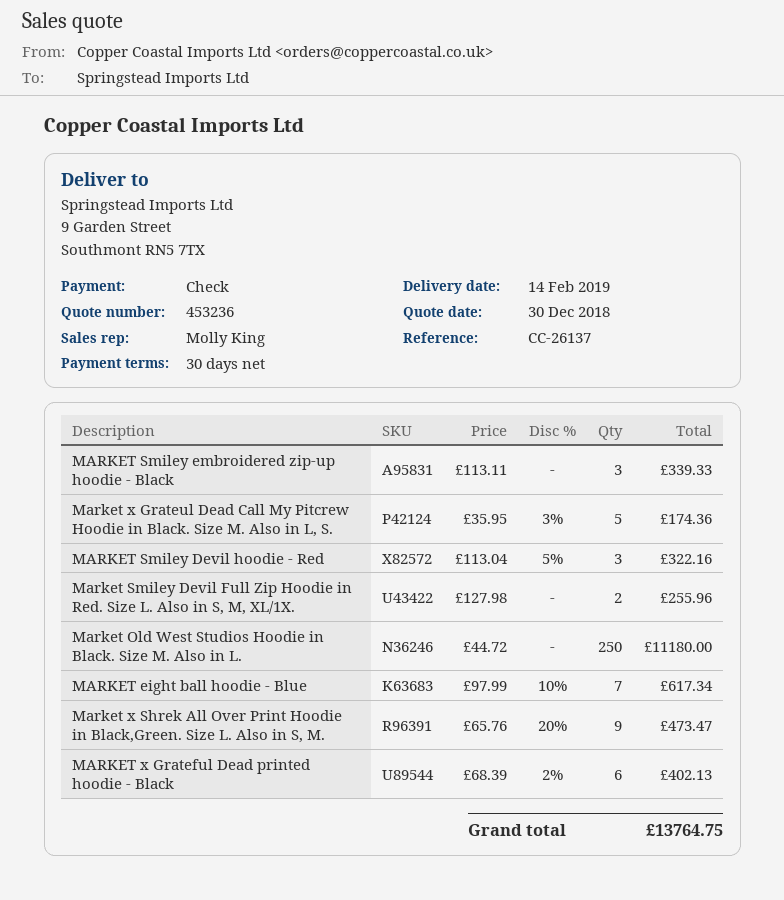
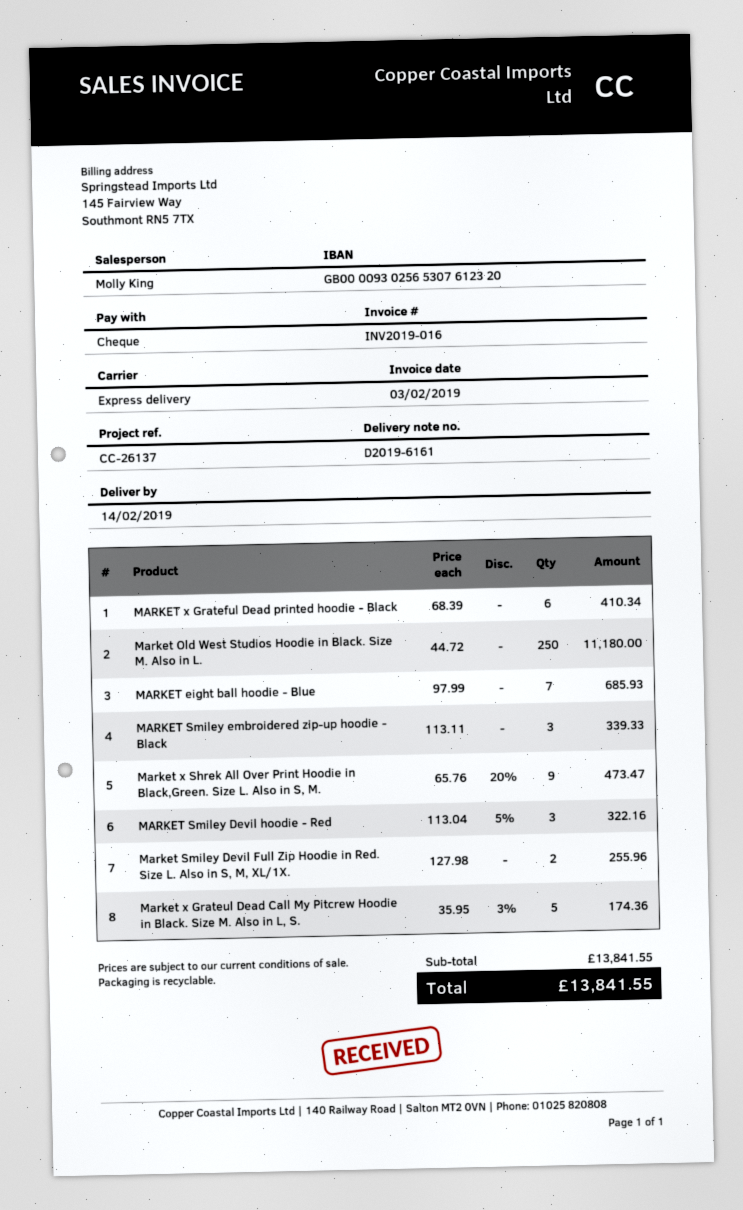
MARKET eight ball hoodie - Blue: 7 x 97.99 - 10% = 617.34 -> 7 x 97.99 = 685.93
MARKET x Grateful Dead printed hoodie - Black: 6 x 68.39 - 2% = 402.13 -> 6 x 68.39 = 410.34
total: 13764.75 -> 13841.55

